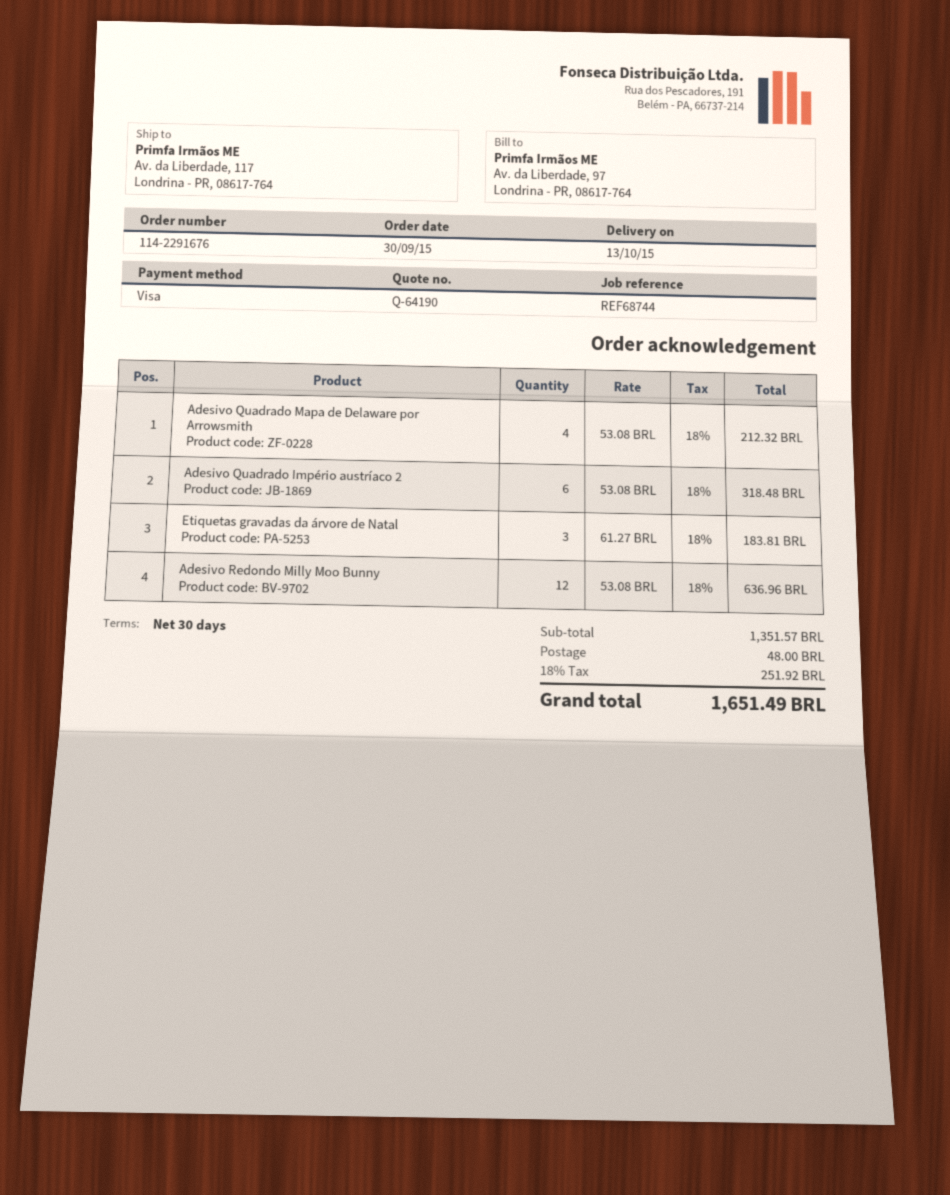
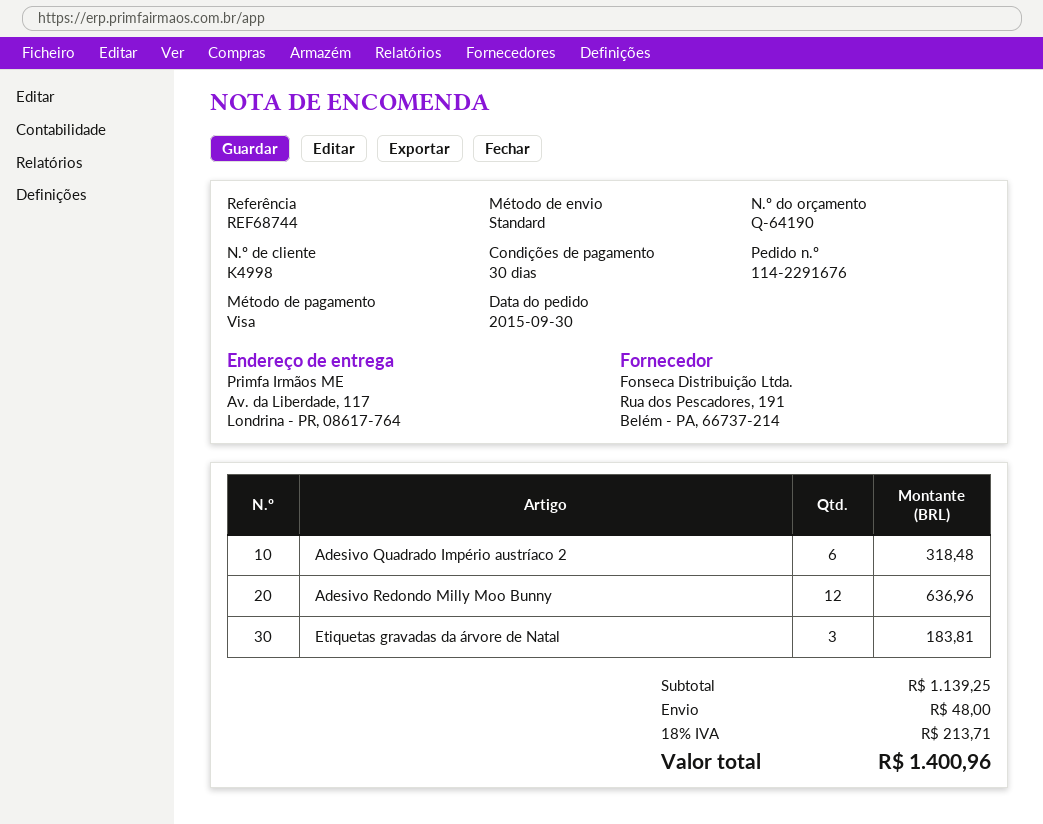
Adesivo Quadrado Mapa de Delaware por Arrowsmith: 4 for 212.32 -> none
subtotal: 1351.57 -> 1139.25
tax: 18% = 251.92 -> 18% = 213.71
total: 1651.49 -> 1400.96

